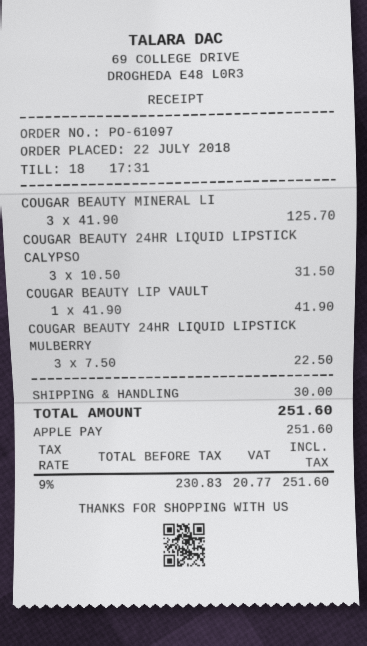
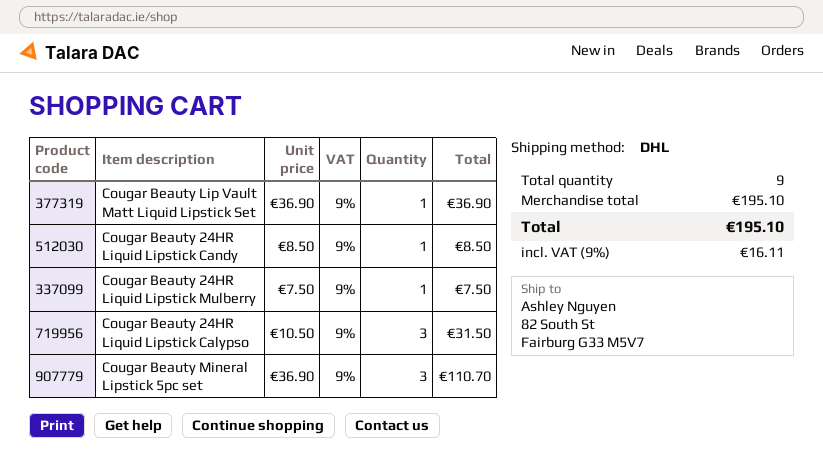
COUGAR BEAUTY MINERAL LI: 3 x 41.90 = 125.70 -> 3 x 36.90 = 110.70
COUGAR BEAUTY LIP VAULT: 1 x 41.90 = 41.90 -> 1 x 36.90 = 36.90
COUGAR BEAUTY 24HR LIQUID LIPSTICK MULBERRY: 3 x 7.50 = 22.50 -> 1 x 7.50 = 7.50
Cougar Beauty 24HR Liquid Lipstick Candy: none -> 1 x 8.50 = 8.50
shipping: 30.00 -> none
tax: 9% = 20.77 -> 9% = 16.11
total: 251.60 -> 195.10

